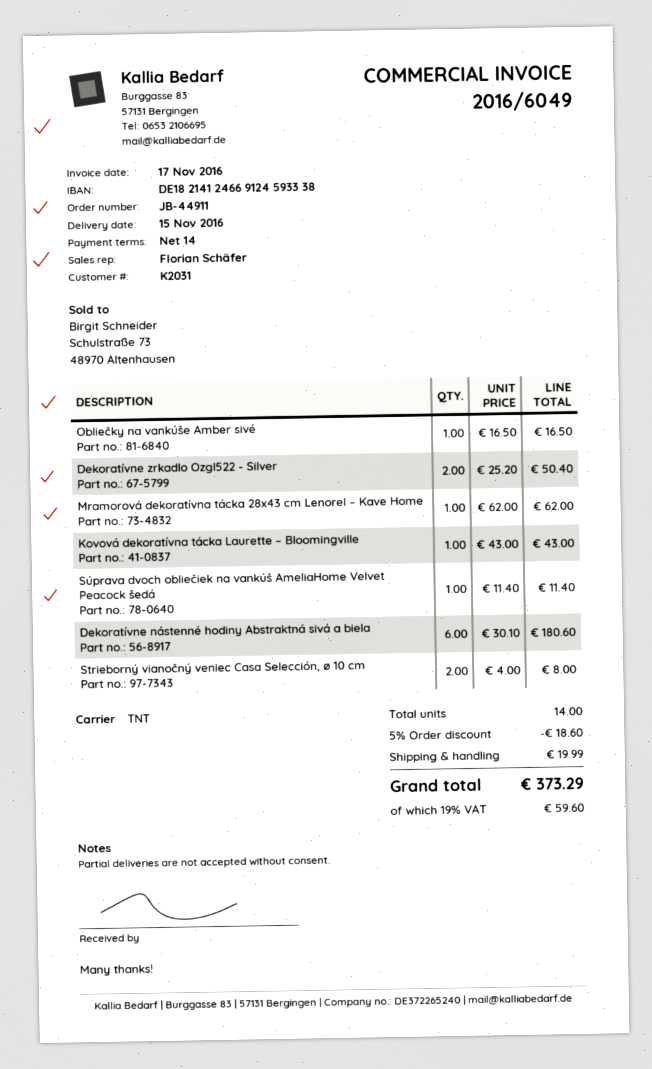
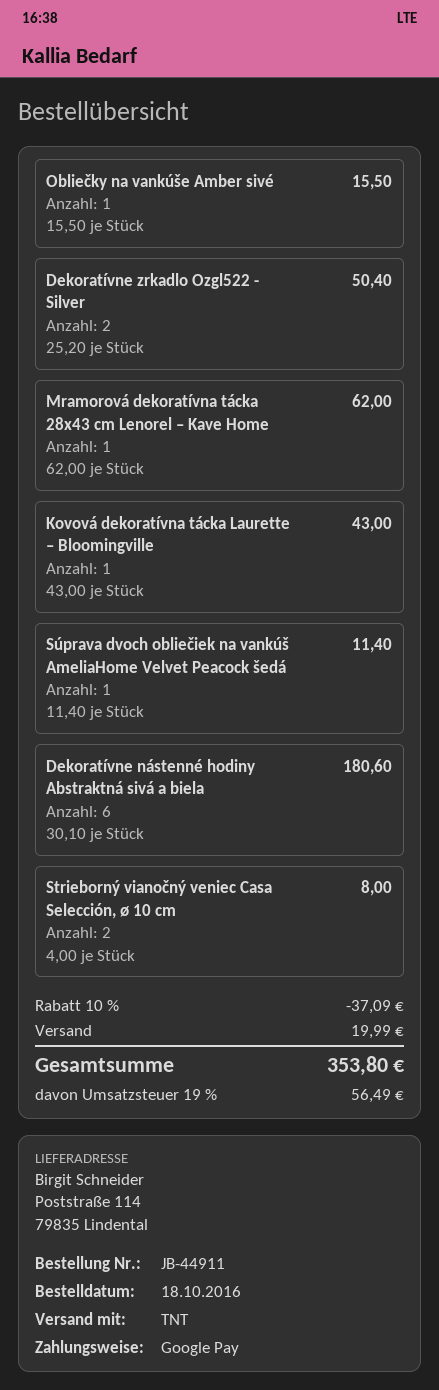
Obliečky na vankúše Amber sivé: 1 x 16.50 = 16.50 -> 1 x 15.50 = 15.50
discount: 5% = 18.60 -> 10% = 37.09
tax: 19% = 59.60 -> 19% = 56.49
total: 373.29 -> 353.80

